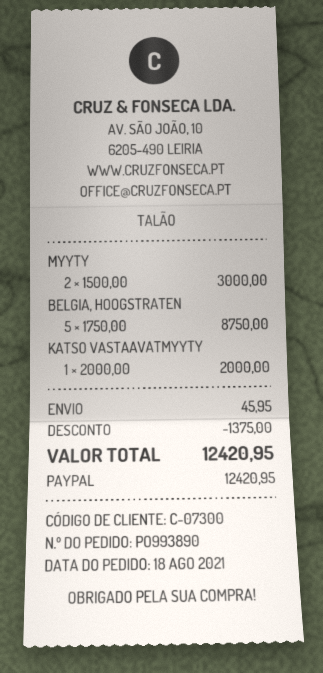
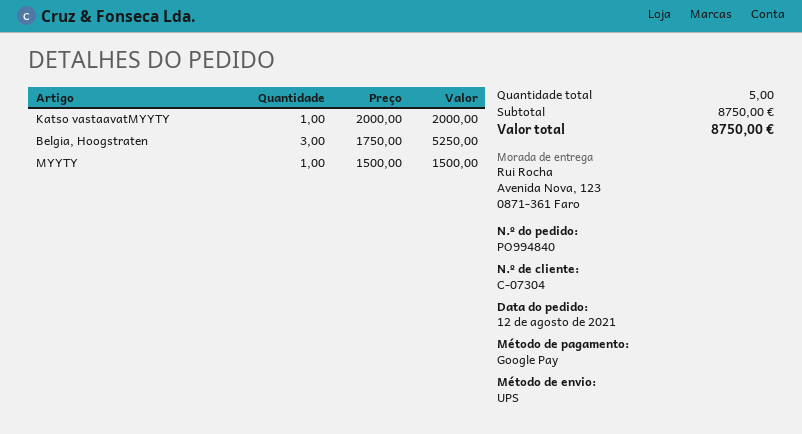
order number: PO993890 -> PO994840
order date: 2021-08-18 -> 2021-08-12
customer number: C-07300 -> C-07304
payment method: PayPal -> Google Pay
MYYTY: 2 x 1500.00 = 3000.00 -> 1 x 1500.00 = 1500.00
BELGIA, HOOGSTRATEN: 5 x 1750.00 = 8750.00 -> 3 x 1750.00 = 5250.00
discount: 1375.00 -> none
shipping: 45.95 -> none
total: 12420.95 -> 8750.00

